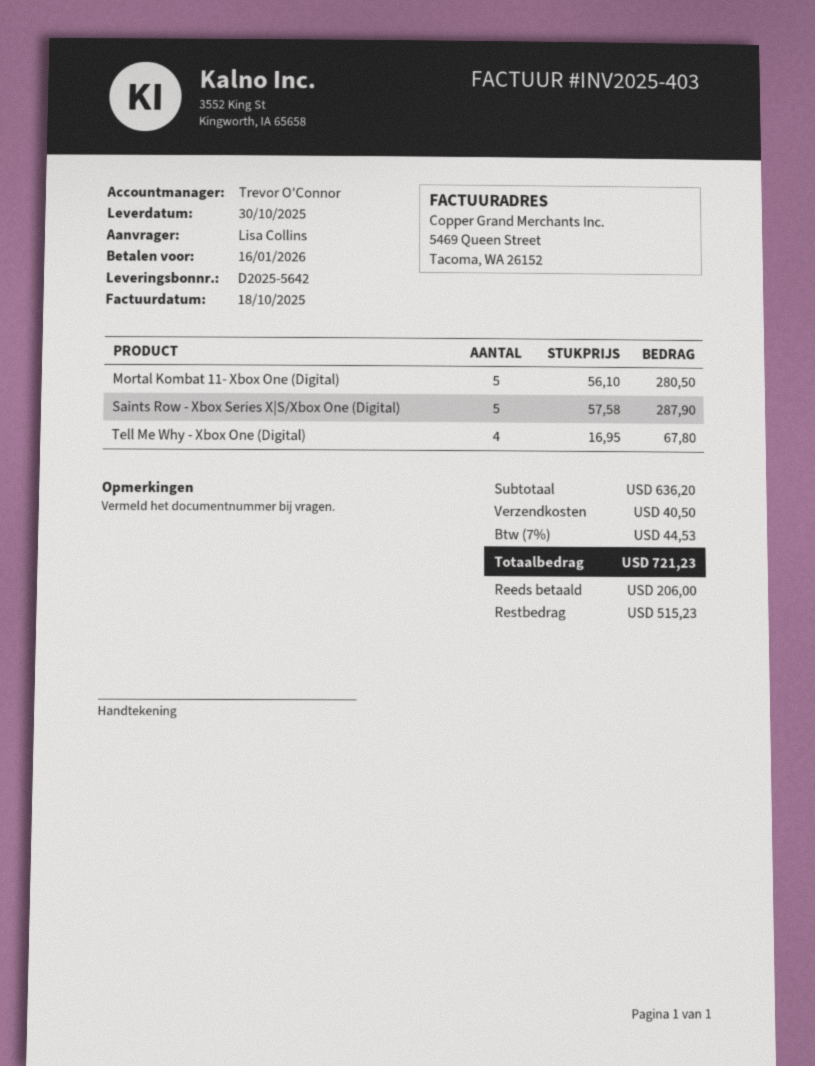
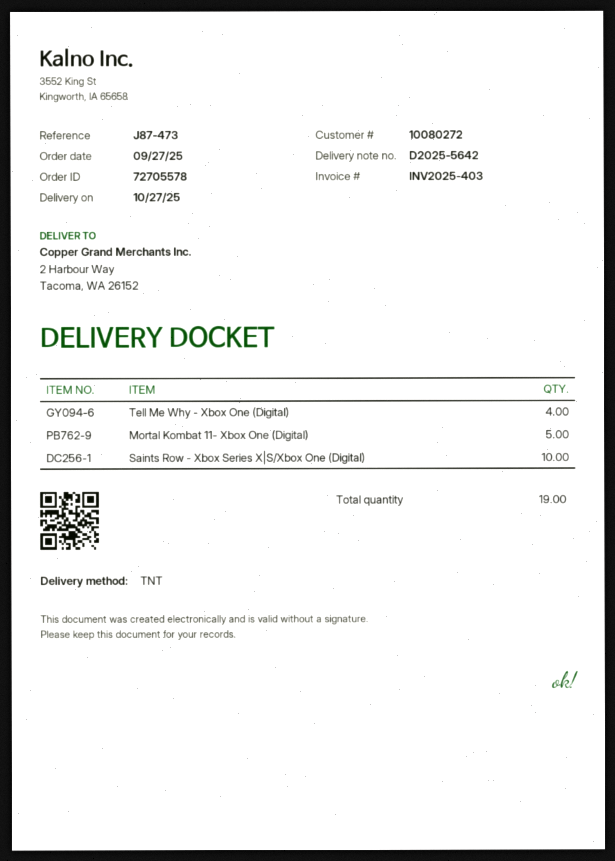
delivery date: 2025-10-30 -> 2025-10-27
Saints Row - Xbox Series X|S/Xbox One (Digital): 5 -> 10

